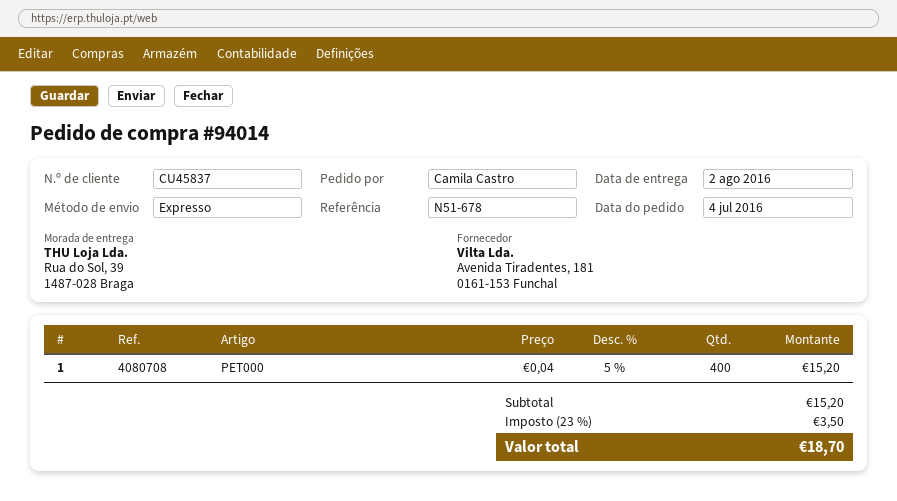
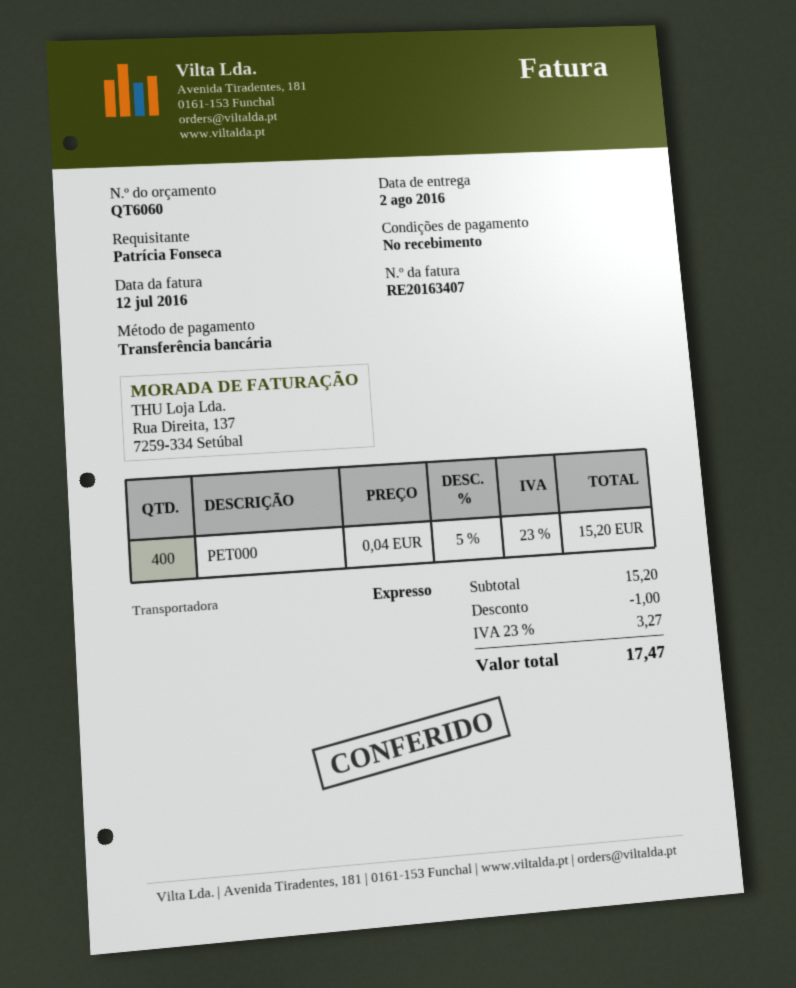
ordered by: Camila Castro -> Patrícia Fonseca
discount: none -> 1.00
tax: 23% = 3.50 -> 23% = 3.27
total: 18.70 -> 17.47

